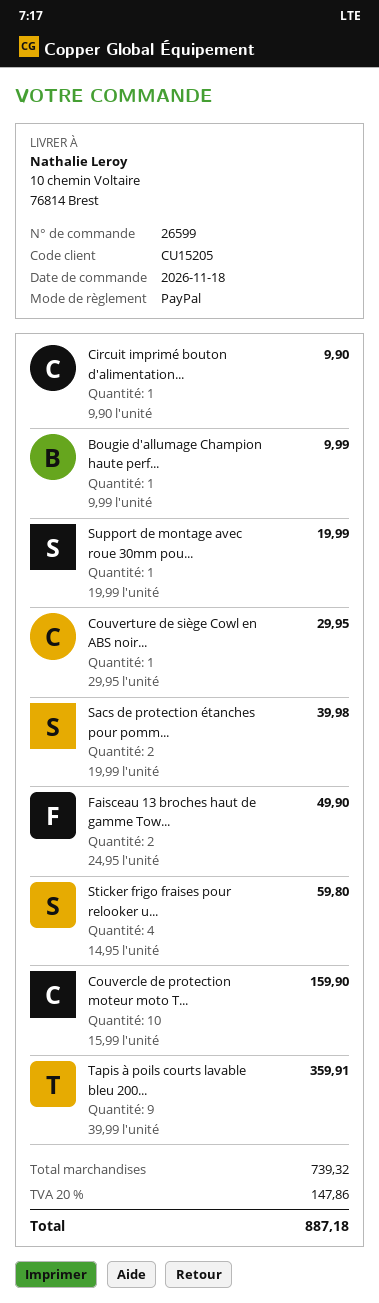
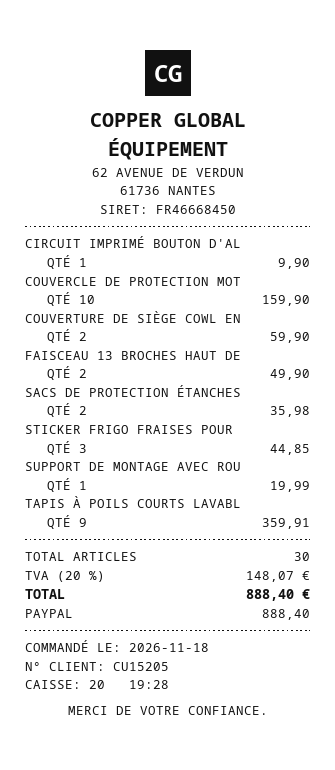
Bougie d'allumage Champion haute perf...: 1 for 9.99 -> none
Couverture de siège Cowl en ABS noir...: 1 for 29.95 -> 2 for 59.90
Sacs de protection étanches pour pomm...: 2 for 39.98 -> 2 for 35.98
Sticker frigo fraises pour relooker u...: 4 for 59.80 -> 3 for 44.85
tax: 20% = 147.86 -> 20% = 148.07
total: 887.18 -> 888.40

